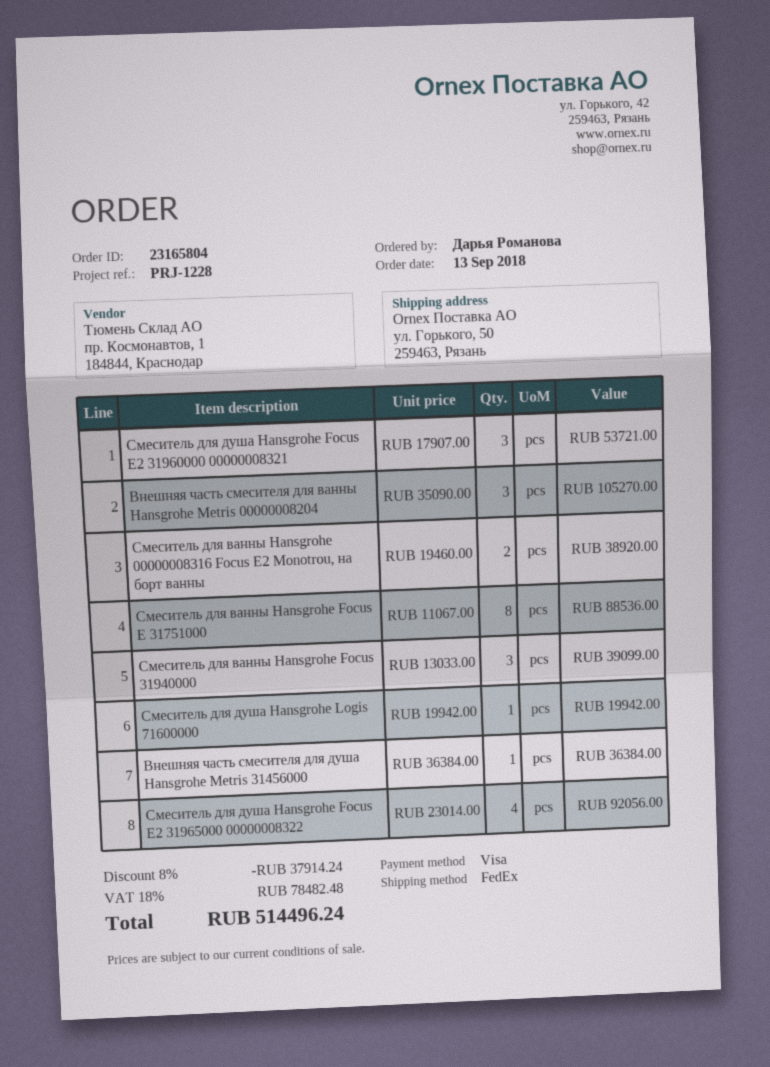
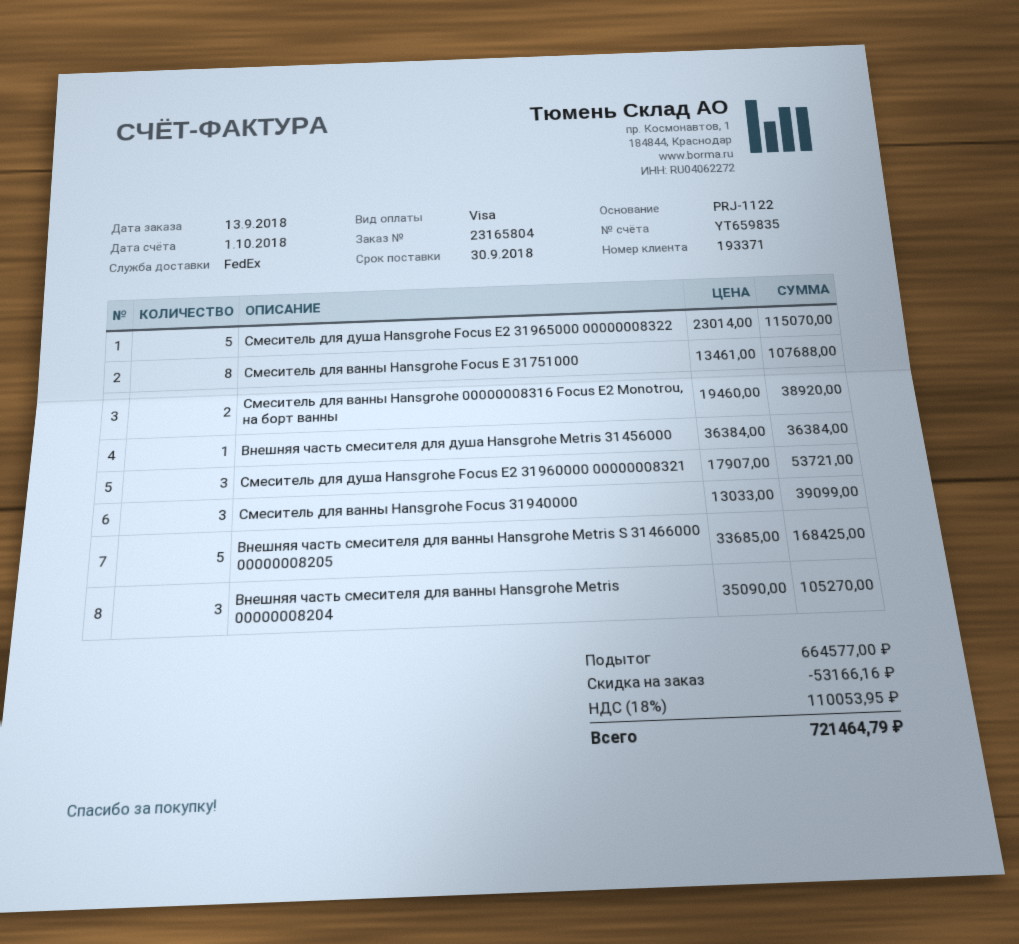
reference: PRJ-1228 -> PRJ-1122
Смеситель для ванны Hansgrohe Focus E 31751000: 8 x 11067.00 = 88536.00 -> 8 x 13461.00 = 107688.00
Смеситель для душа Hansgrohe Logis 71600000: 1 x 19942.00 = 19942.00 -> none
Смеситель для душа Hansgrohe Focus E2 31965000 00000008322: 4 x 23014.00 = 92056.00 -> 5 x 23014.00 = 115070.00
Внешняя часть смесителя для ванны Hansgrohe Metris S 31466000 00000008205: none -> 5 x 33685.00 = 168425.00
discount: 37914.24 -> 53166.16
tax: 18% = 78482.48 -> 18% = 110053.95
total: 514496.24 -> 721464.79

